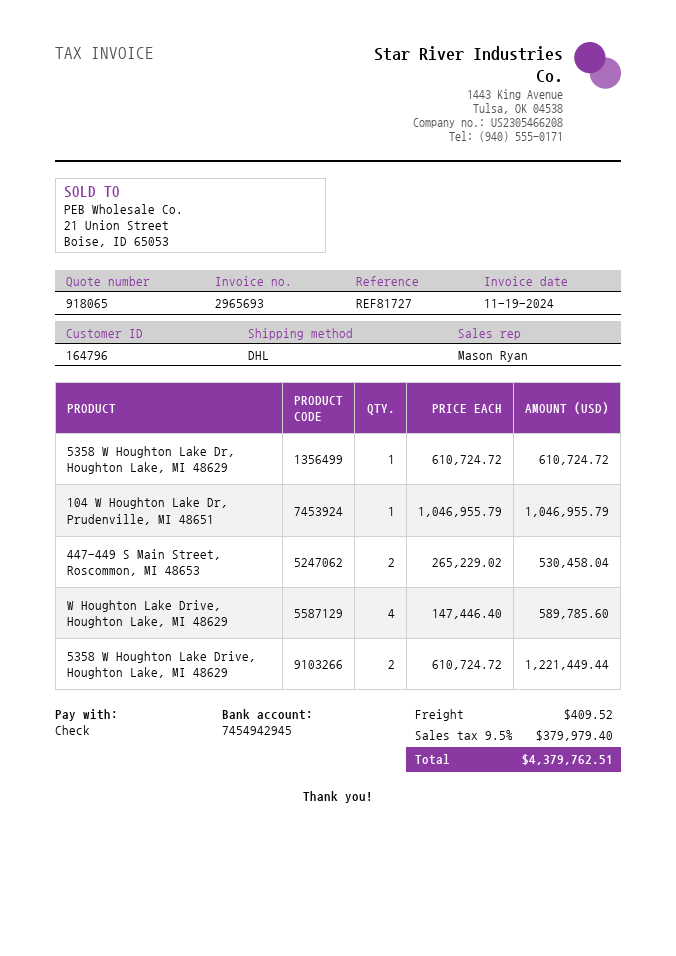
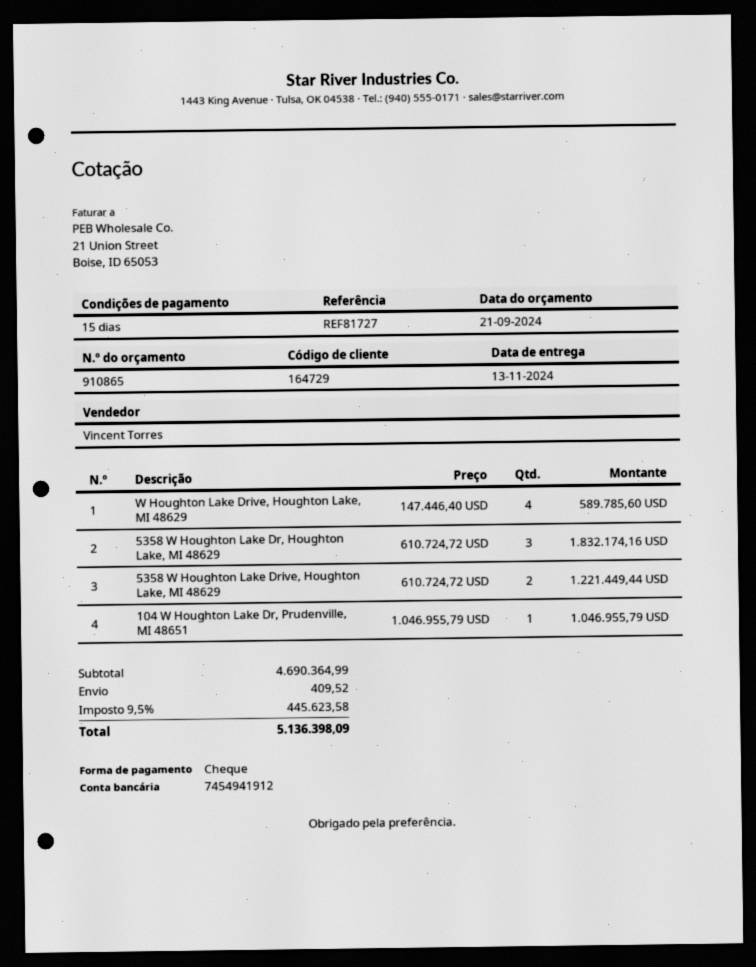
quote number: 918065 -> 910865
customer number: 164796 -> 164729
sales rep: Mason Ryan -> Vincent Torres
bank account: 7454942945 -> 7454941912
5358 W Houghton Lake Dr, Houghton Lake, MI 48629: 1 x 610724.72 = 610724.72 -> 3 x 610724.72 = 1832174.16
447-449 S Main Street, Roscommon, MI 48653: 2 x 265229.02 = 530458.04 -> none
tax: 9.5% = 379979.40 -> 9.5% = 445623.58
total: 4379762.51 -> 5136398.09

